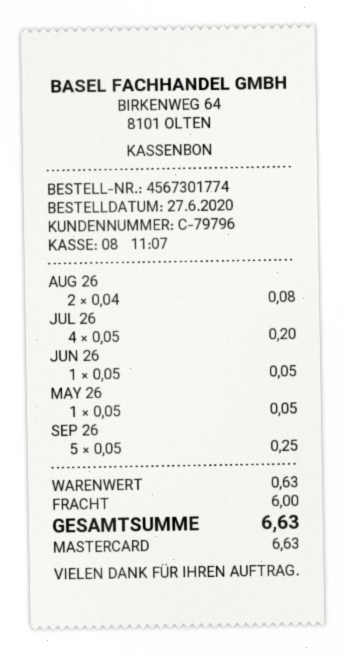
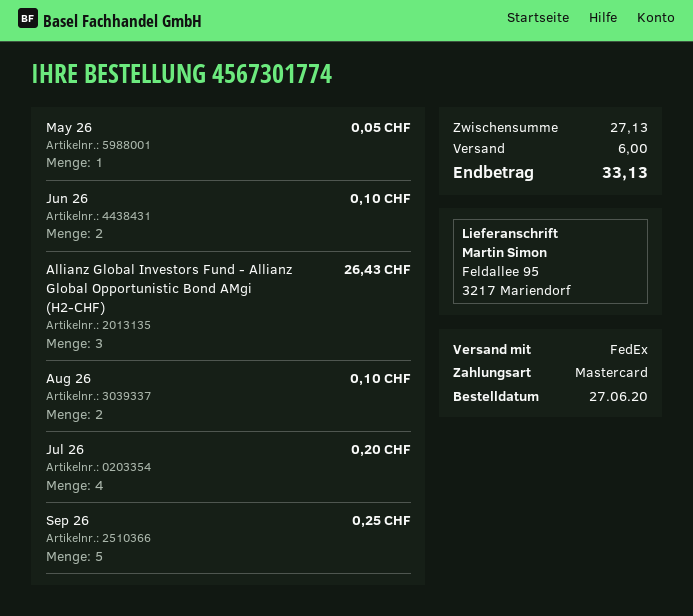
AUG 26: 2 for 0.08 -> 2 for 0.10
JUN 26: 1 for 0.05 -> 2 for 0.10
Allianz Global Investors Fund - Allianz Global Opportunistic Bond AMgi (H2-CHF): none -> 3 for 26.43
subtotal: 0.63 -> 27.13
total: 6.63 -> 33.13

